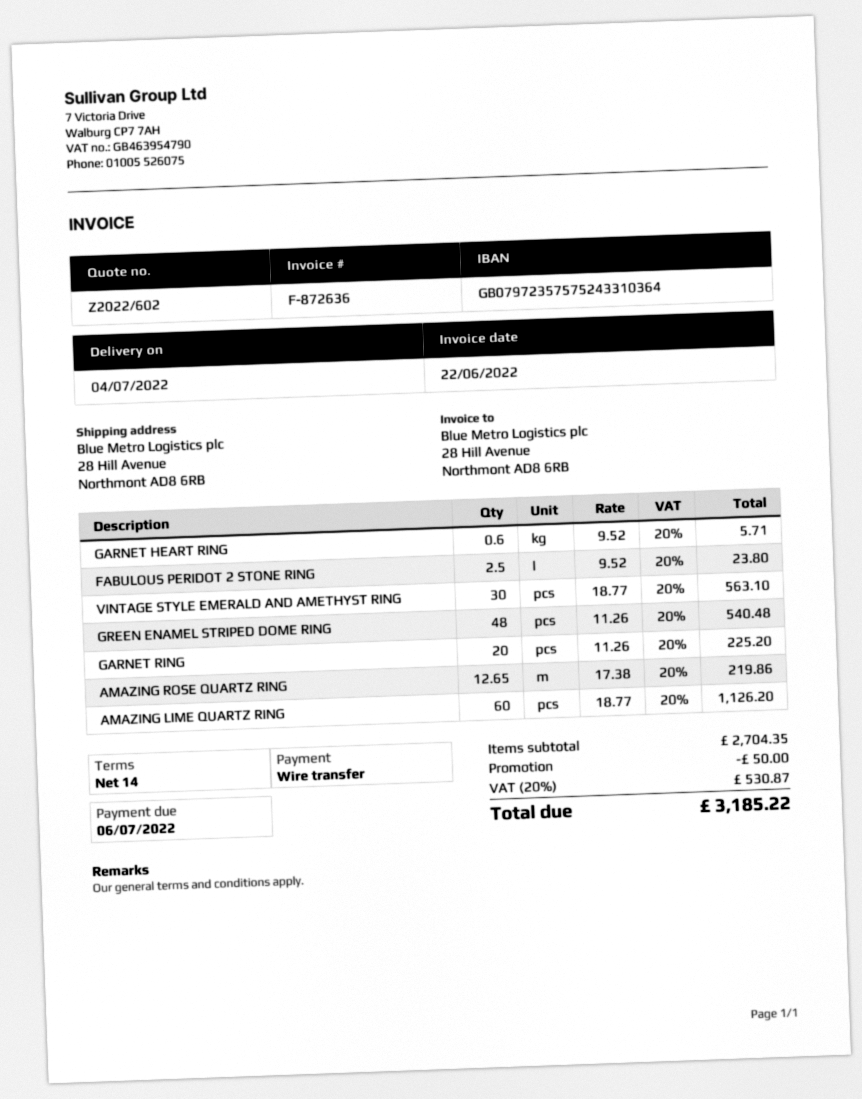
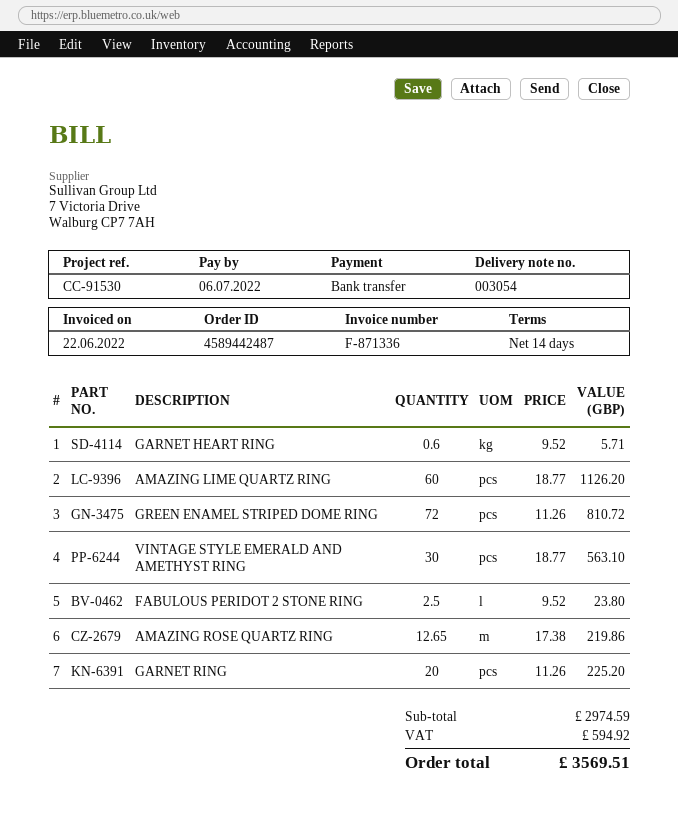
invoice number: F-872636 -> F-871336
GREEN ENAMEL STRIPED DOME RING: 48 x 11.26 = 540.48 -> 72 x 11.26 = 810.72
subtotal: 2704.35 -> 2974.59
discount: 50.00 -> none
tax: 530.87 -> 594.92
total: 3185.22 -> 3569.51

